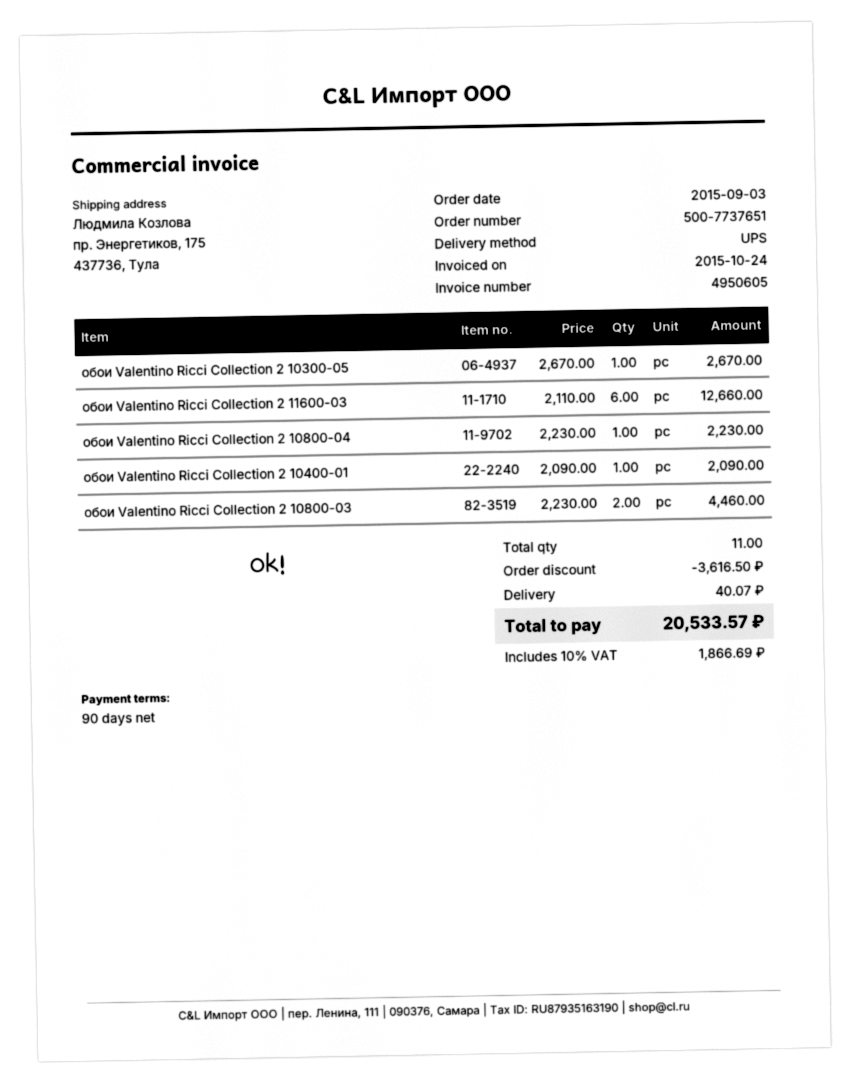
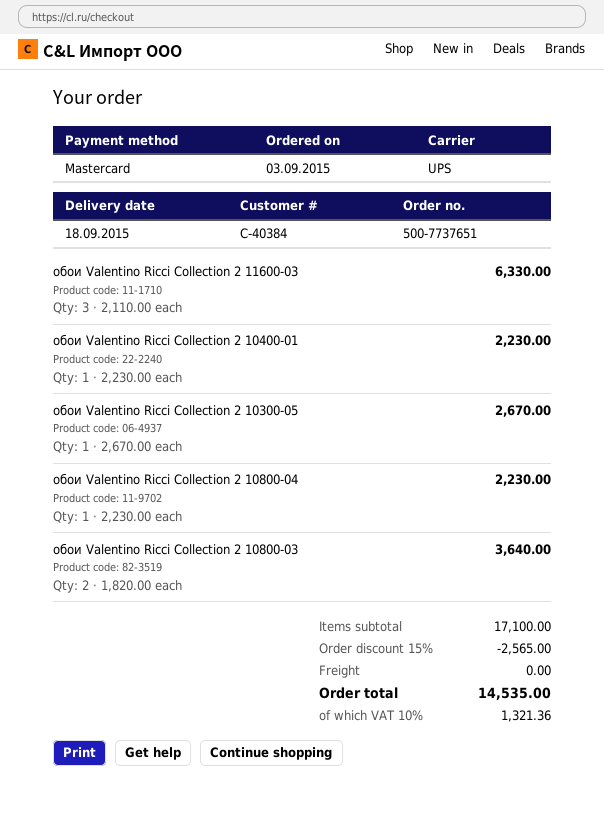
обои Valentino Ricci Collection 2 11600-03: 6 x 2110.00 = 12660.00 -> 3 x 2110.00 = 6330.00
обои Valentino Ricci Collection 2 10400-01: 1 x 2090.00 = 2090.00 -> 1 x 2230.00 = 2230.00
обои Valentino Ricci Collection 2 10800-03: 2 x 2230.00 = 4460.00 -> 2 x 1820.00 = 3640.00
discount: 3616.50 -> 2565.00
shipping: 40.07 -> 0.00
tax: 10% = 1866.69 -> 10% = 1321.36
total: 20533.57 -> 14535.00

